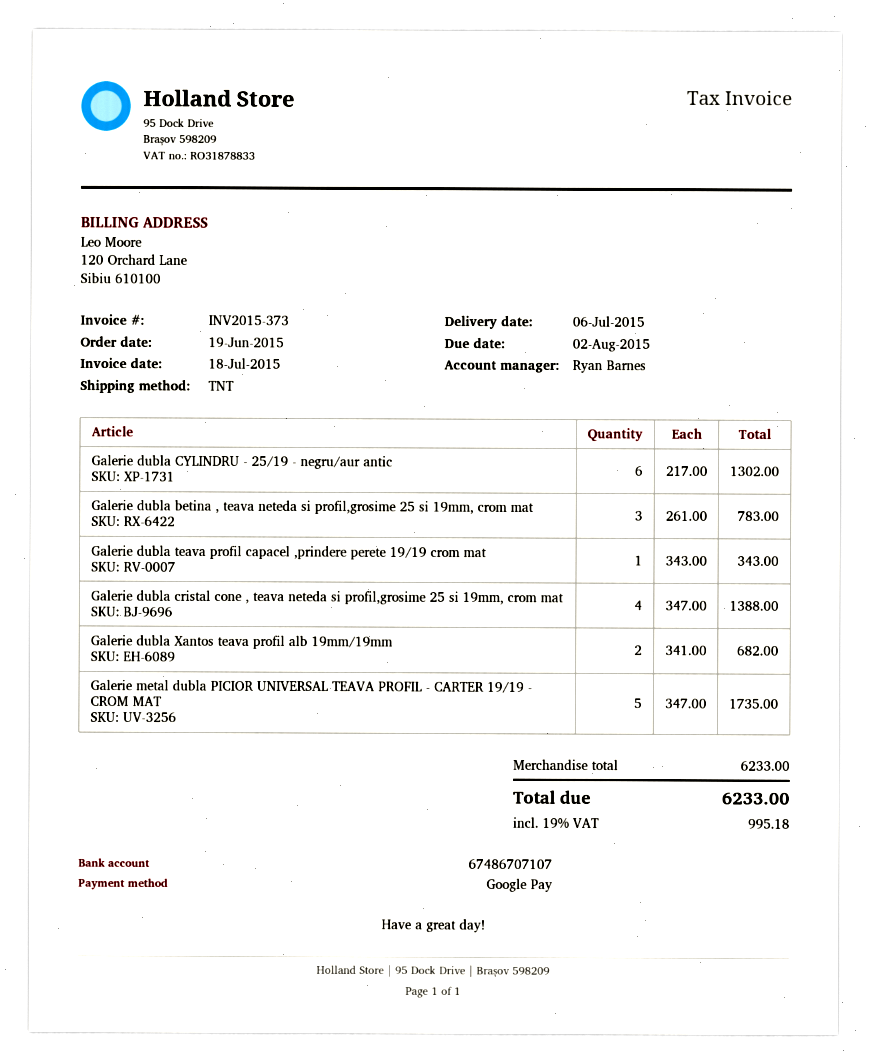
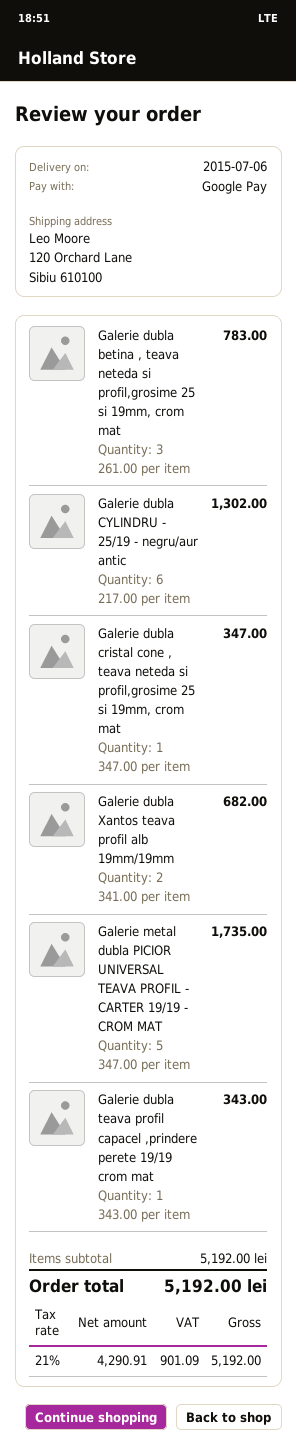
Galerie dubla cristal cone , teava neteda si profil,grosime 25 si 19mm, crom mat: 4 x 347.00 = 1388.00 -> 1 x 347.00 = 347.00
subtotal: 6233.00 -> 5192.00
tax: 19% = 995.18 -> 21% = 901.09
total: 6233.00 -> 5192.00

